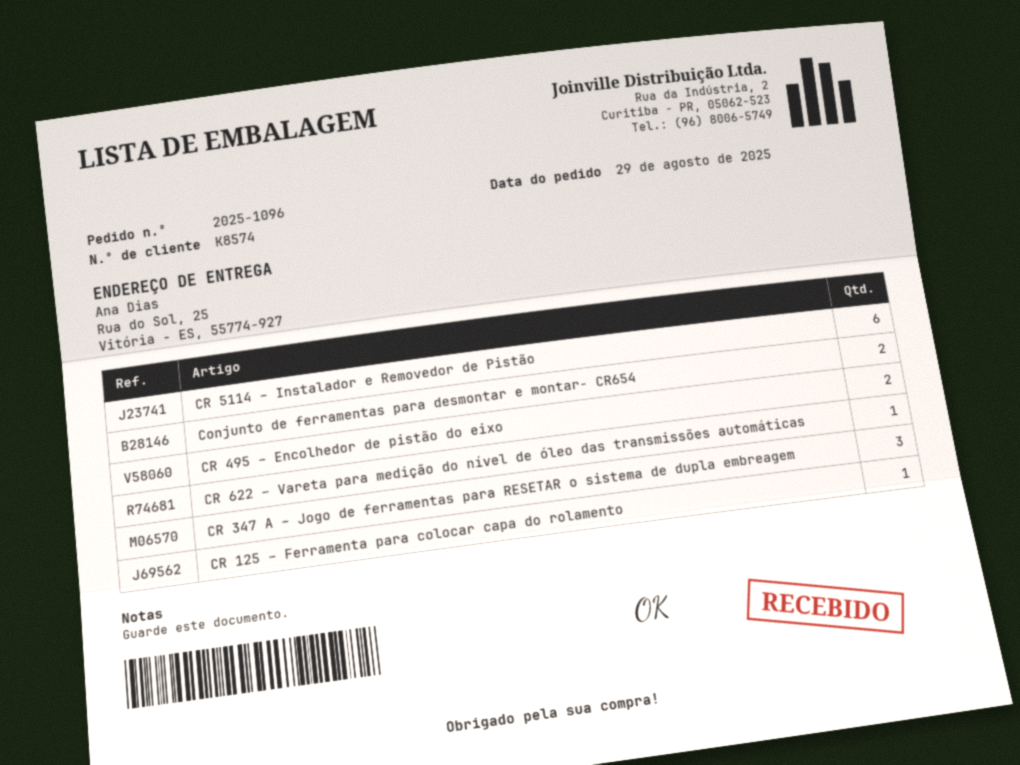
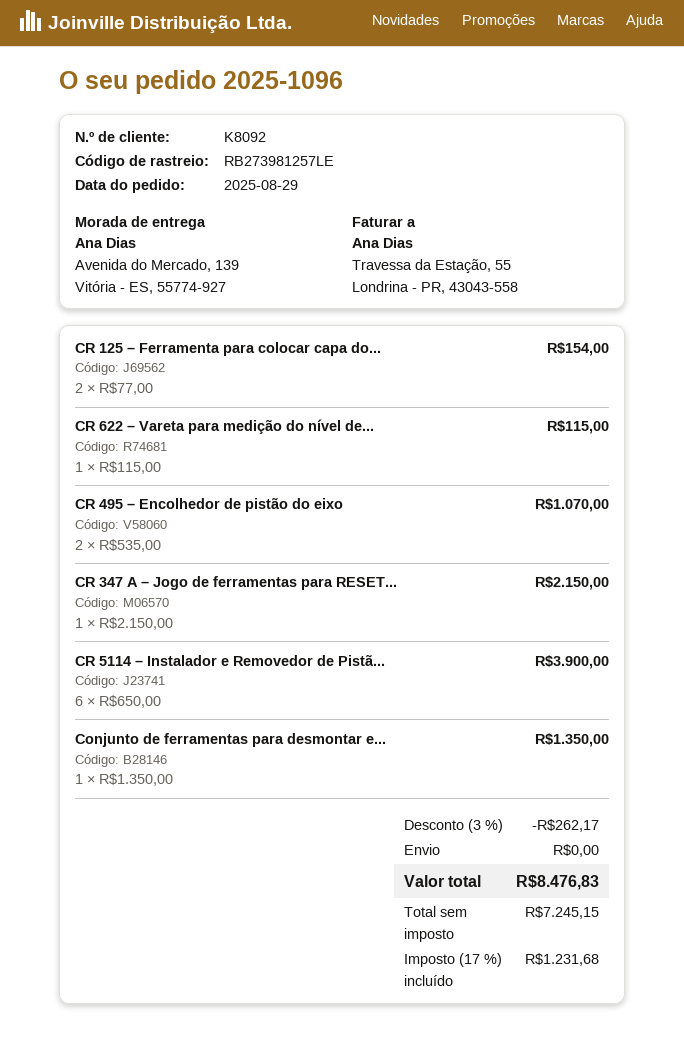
customer number: K8574 -> K8092
ship to: Rua do Sol, 25, Vitória - ES, 55774-927 -> Avenida do Mercado, 139, Vitória - ES, 55774-927
Conjunto de ferramentas para desmontar e montar- CR654: 2 -> 1
CR 347 A – Jogo de ferramentas para RESETAR o sistema de dupla embreagem: 3 -> 1
CR 125 – Ferramenta para colocar capa do rolamento: 1 -> 2

